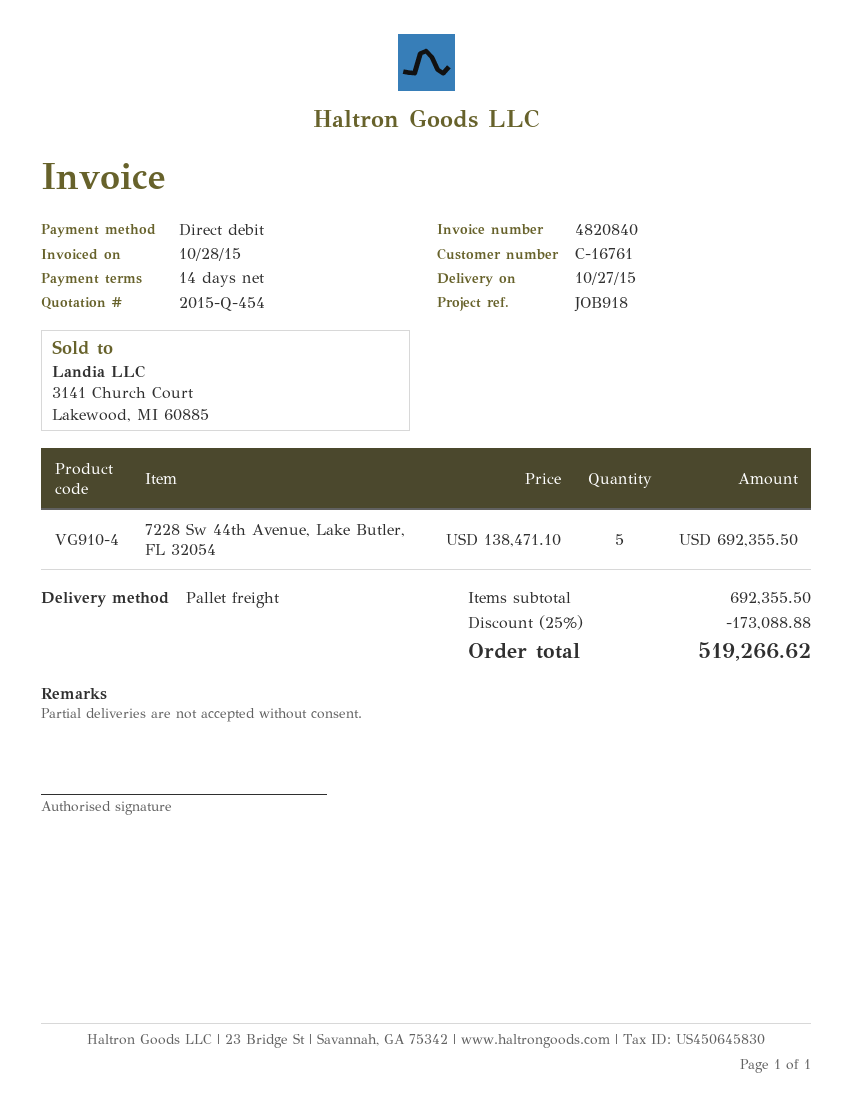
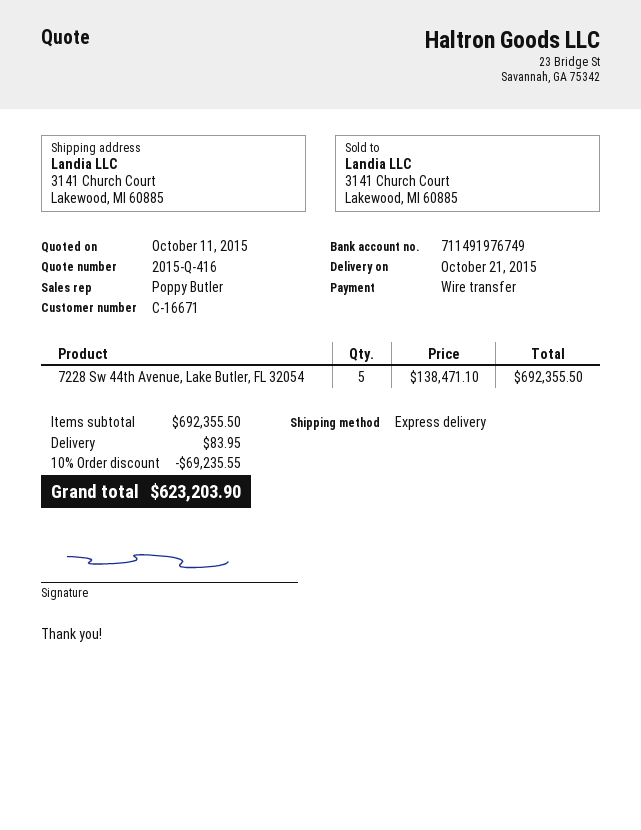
quote number: 2015-Q-454 -> 2015-Q-416
delivery date: 2015-10-27 -> 2015-10-21
customer number: C-16761 -> C-16671
payment method: direct debit -> bank transfer
shipping method: pallet freight -> express
discount: 25% = 173088.88 -> 10% = 69235.55
shipping: none -> 83.95
total: 519266.62 -> 623203.90

